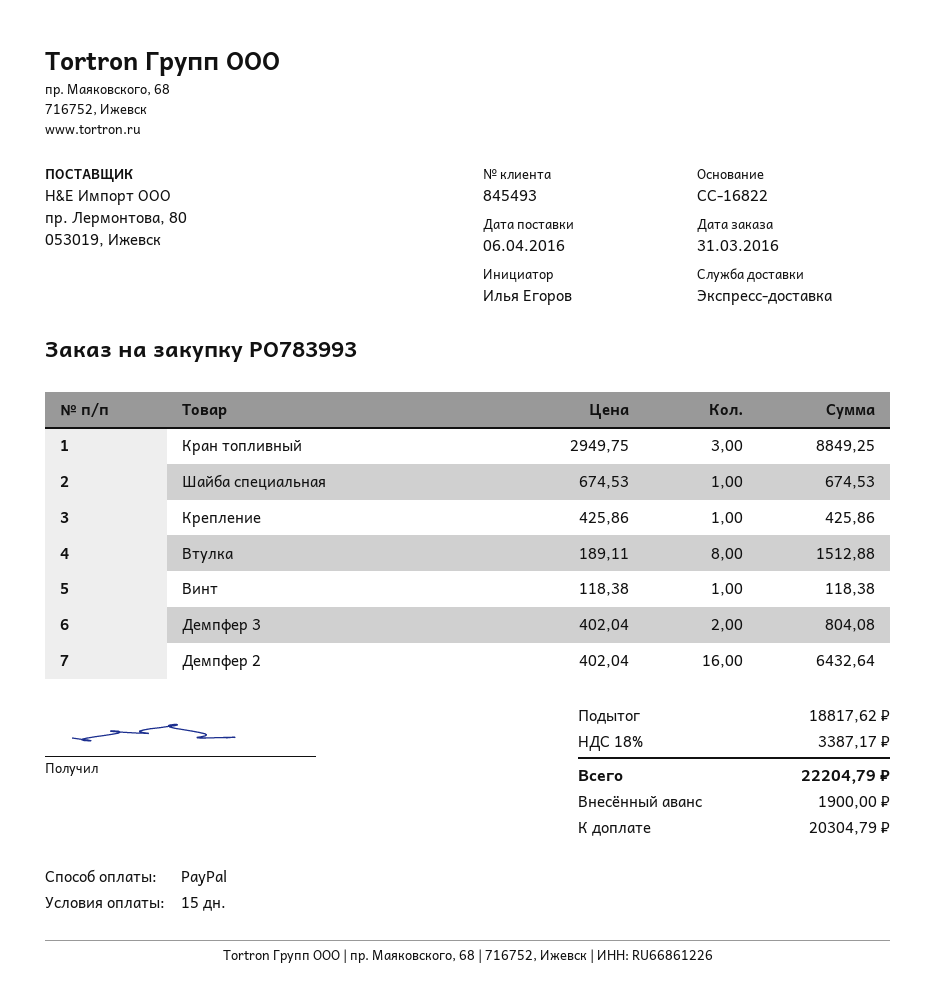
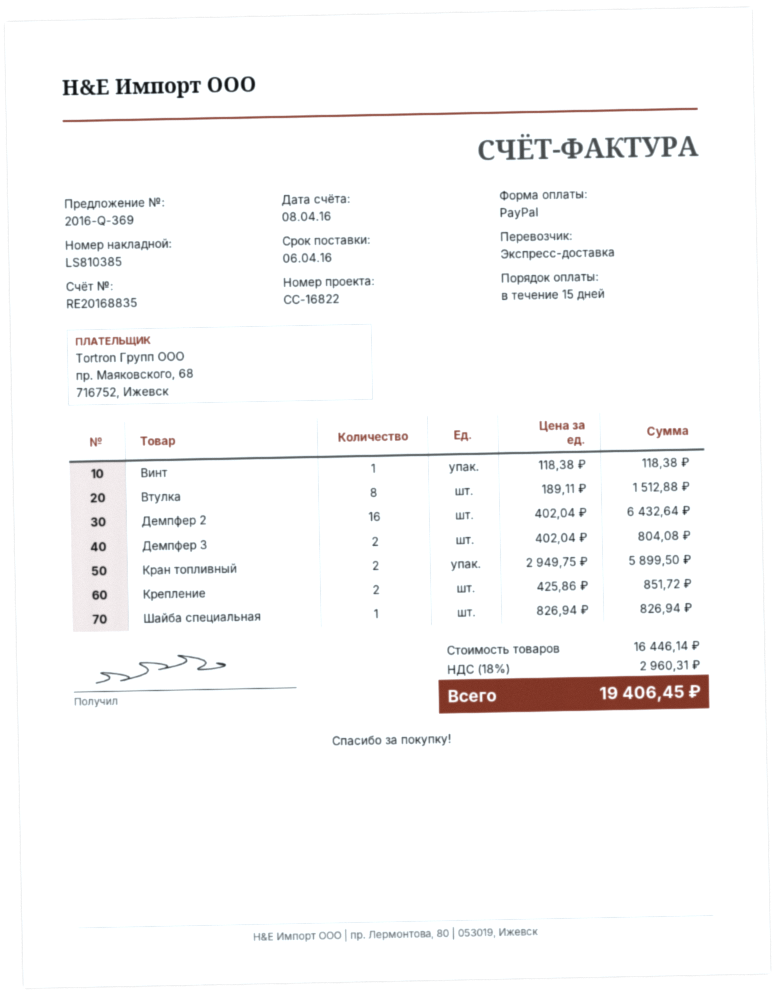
Кран топливный: 3 x 2949.75 = 8849.25 -> 2 x 2949.75 = 5899.50
Шайба специальная: 1 x 674.53 = 674.53 -> 1 x 826.94 = 826.94
Крепление: 1 x 425.86 = 425.86 -> 2 x 425.86 = 851.72
subtotal: 18817.62 -> 16446.14
tax: 18% = 3387.17 -> 18% = 2960.31
total: 22204.79 -> 19406.45

